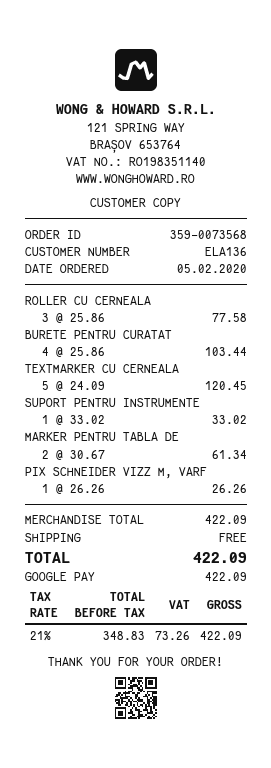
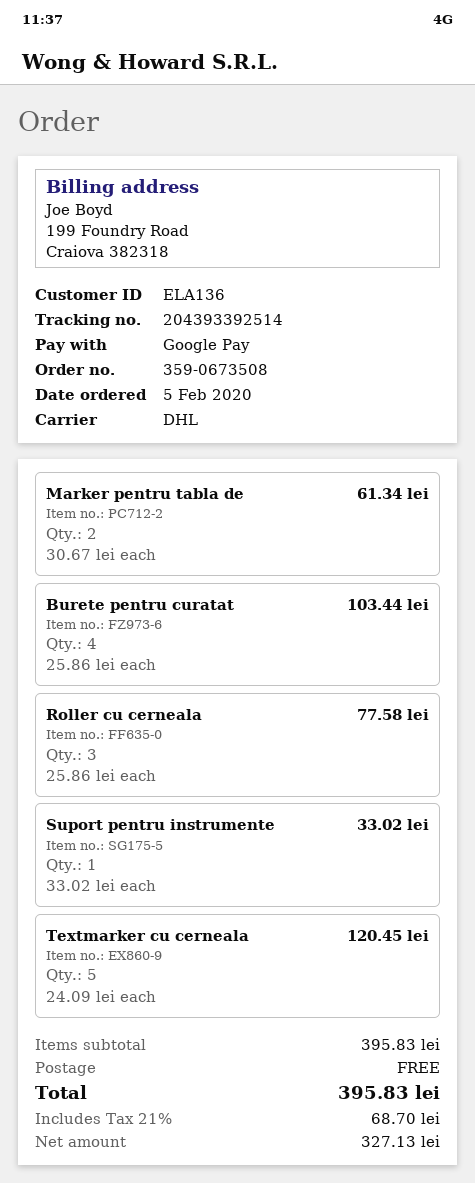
order number: 359-0073568 -> 359-0673508
PIX SCHNEIDER VIZZ M, VARF: 1 x 26.26 = 26.26 -> none
subtotal: 422.09 -> 395.83
net: 348.83 -> 327.13
tax: 21% = 73.26 -> 21% = 68.70
total: 422.09 -> 395.83

